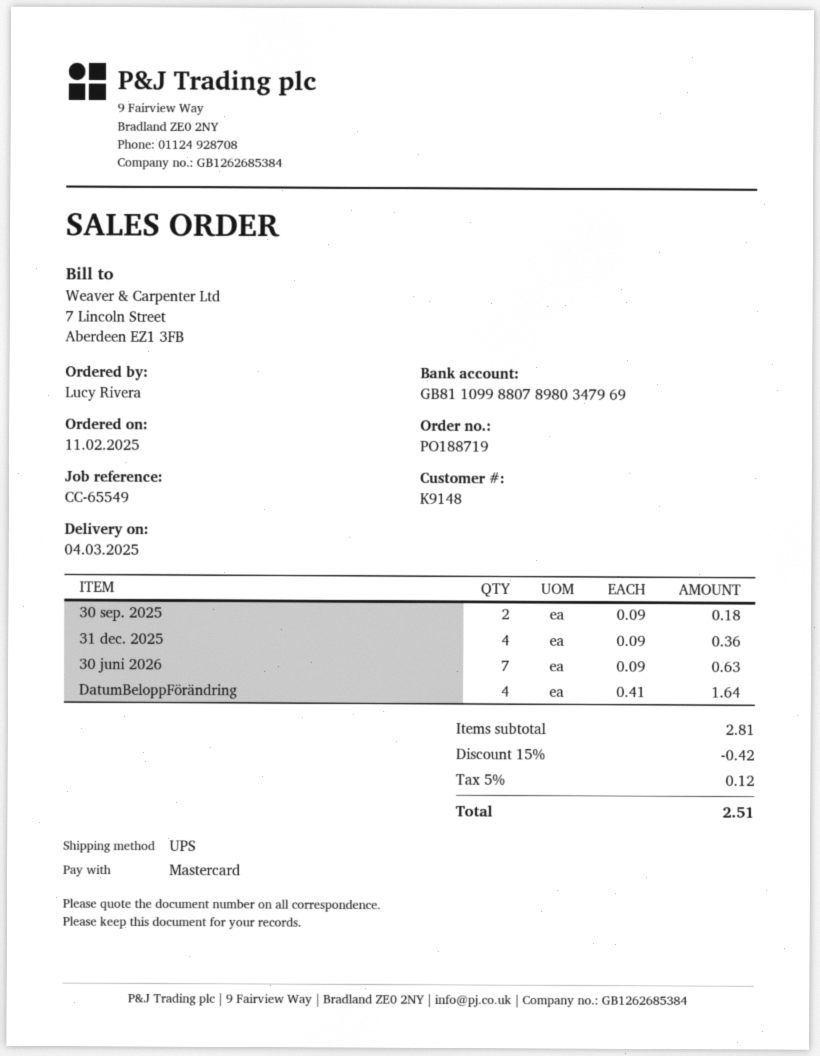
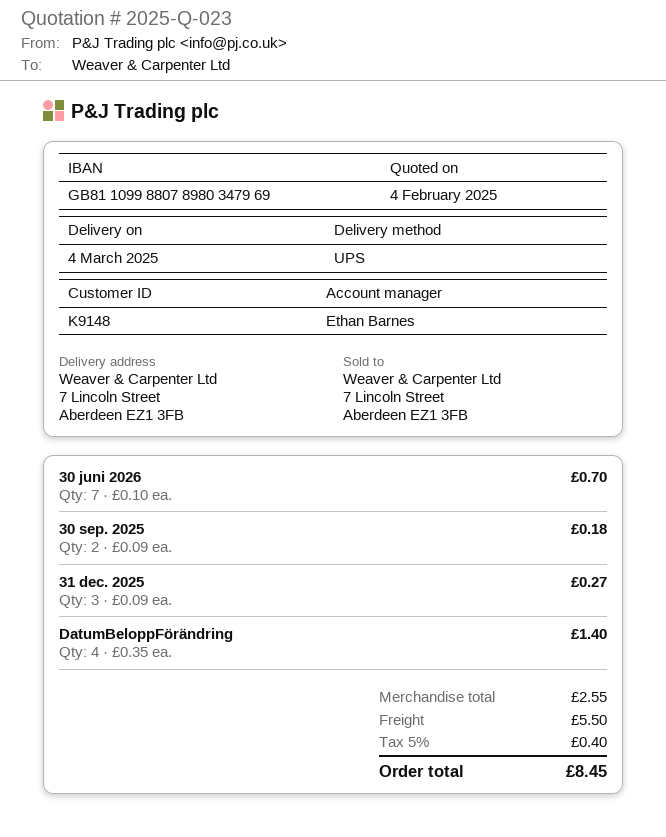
31 dec. 2025: 4 x 0.09 = 0.36 -> 3 x 0.09 = 0.27
30 juni 2026: 7 x 0.09 = 0.63 -> 7 x 0.10 = 0.70
DatumBeloppFörändring: 4 x 0.41 = 1.64 -> 4 x 0.35 = 1.40
subtotal: 2.81 -> 2.55
discount: 15% = 0.42 -> none
shipping: none -> 5.50
tax: 5% = 0.12 -> 5% = 0.40
total: 2.51 -> 8.45

